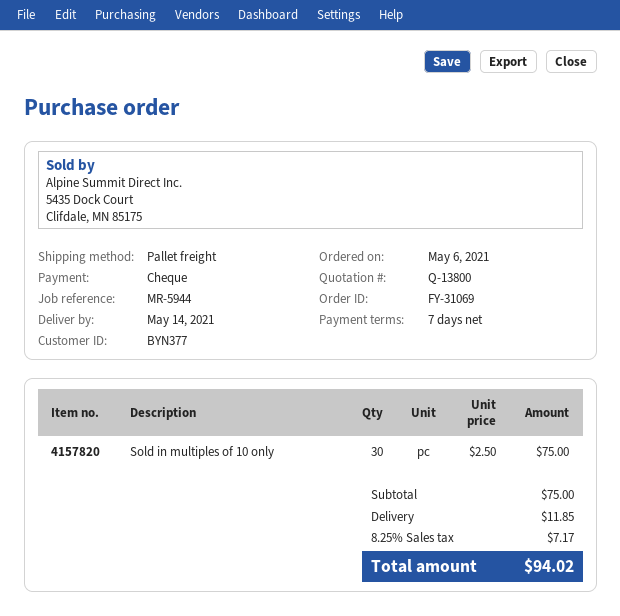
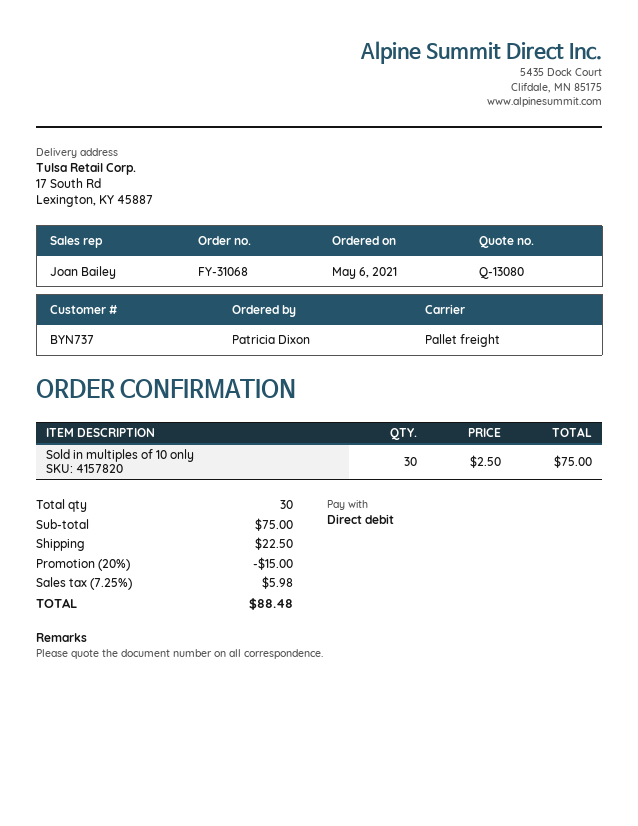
quote number: Q-13800 -> Q-13080
order number: FY-31069 -> FY-31068
customer number: BYN377 -> BYN737
payment method: cheque -> direct debit
discount: none -> 20% = 15.00
shipping: 11.85 -> 22.50
tax: 8.25% = 7.17 -> 7.25% = 5.98
total: 94.02 -> 88.48

